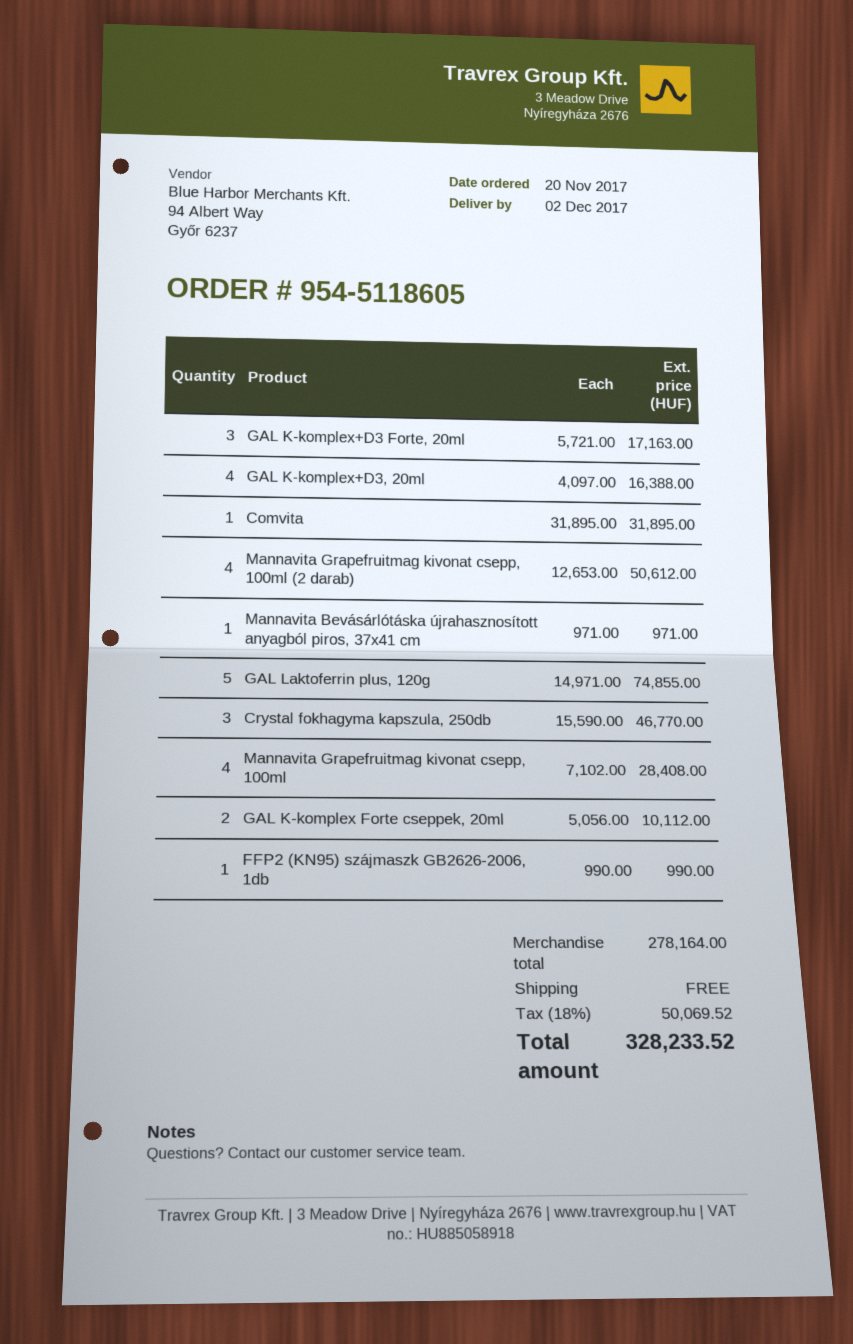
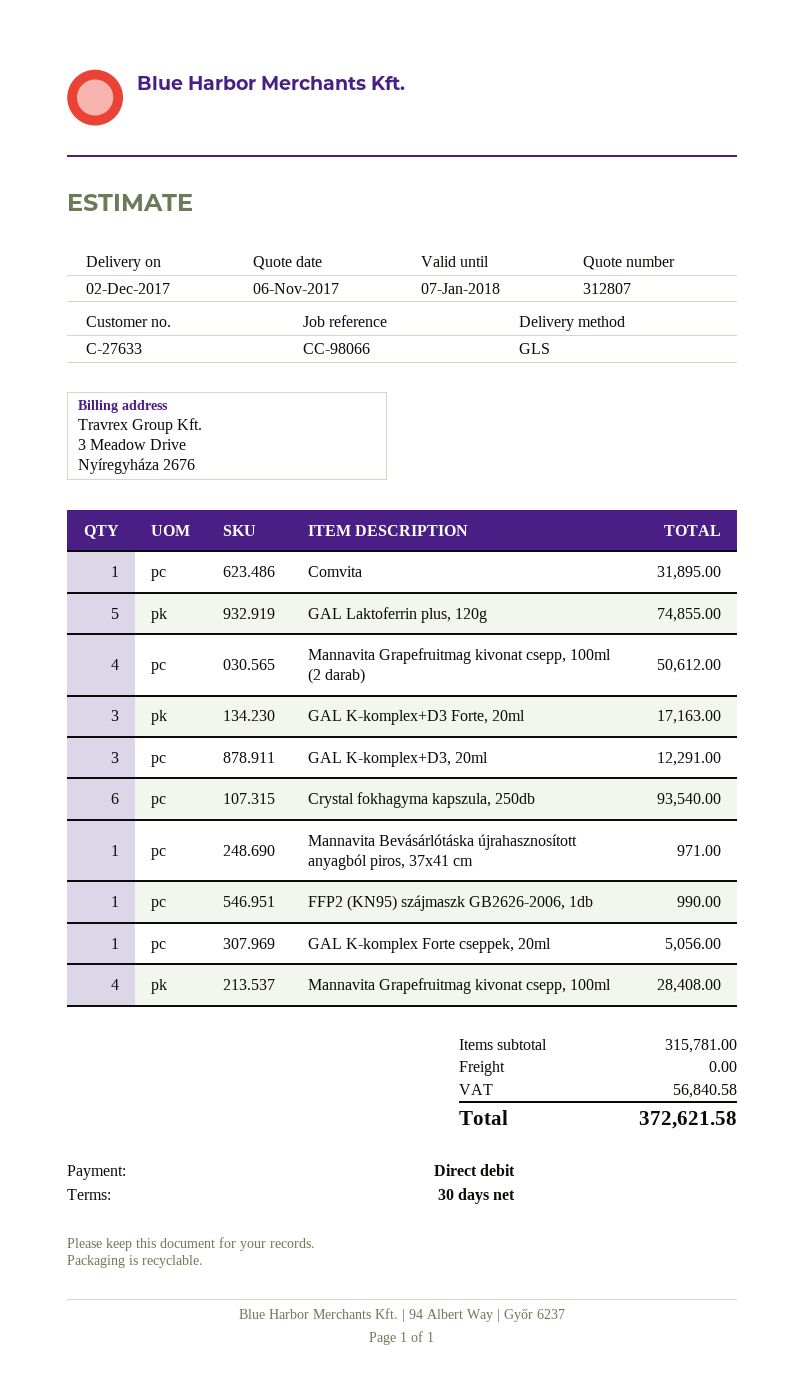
GAL K-komplex+D3, 20ml: 4 for 16388.00 -> 3 for 12291.00
Crystal fokhagyma kapszula, 250db: 3 for 46770.00 -> 6 for 93540.00
GAL K-komplex Forte cseppek, 20ml: 2 for 10112.00 -> 1 for 5056.00
subtotal: 278164.00 -> 315781.00
tax: 50069.52 -> 56840.58
total: 328233.52 -> 372621.58

